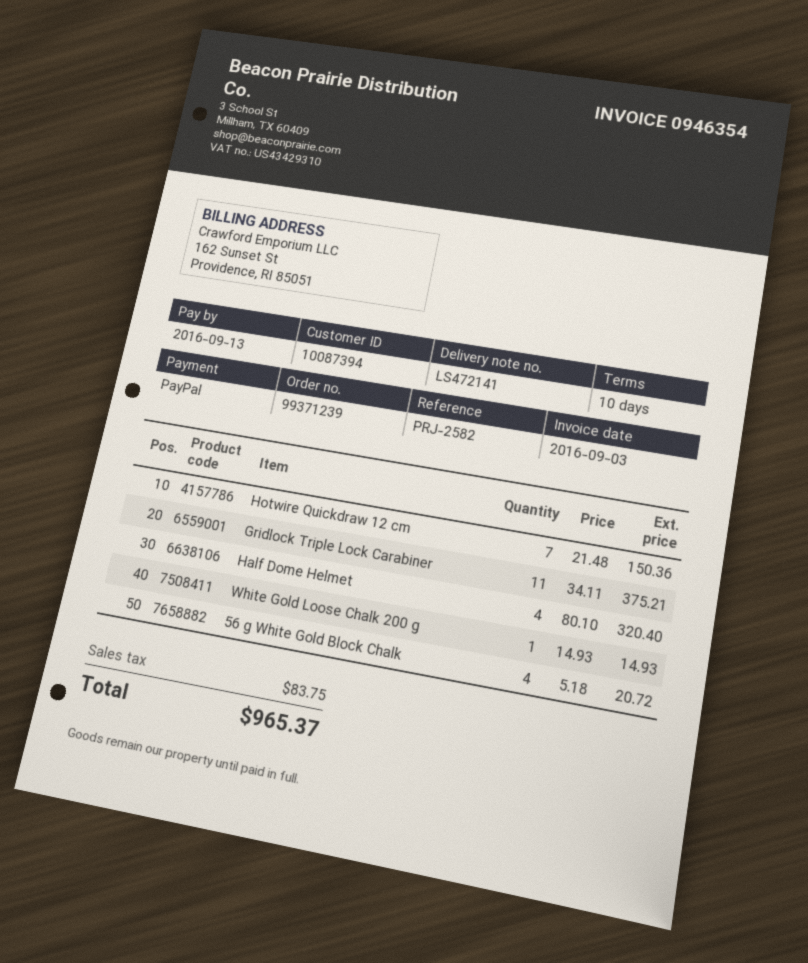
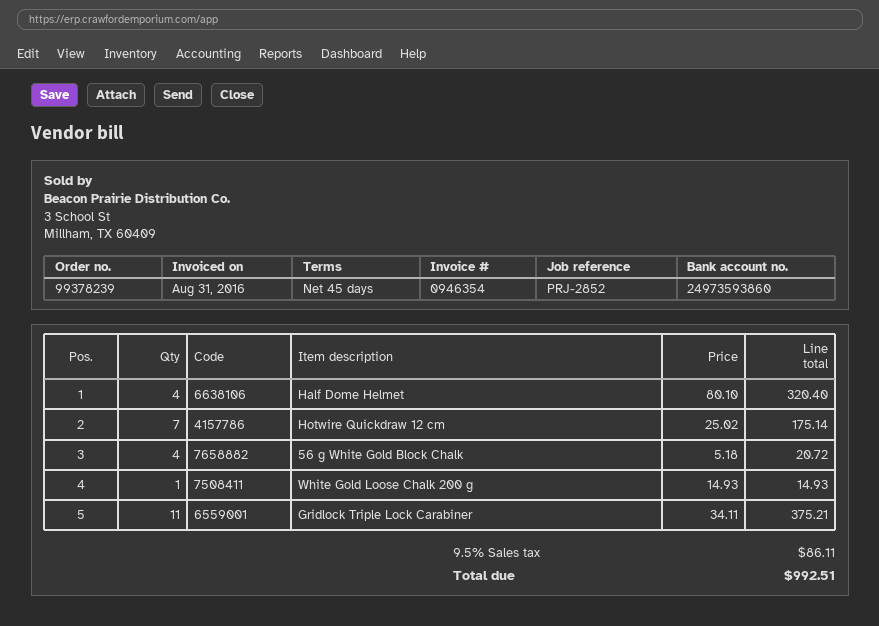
order number: 99371239 -> 99378239
invoice date: 2016-09-03 -> 2016-08-31
payment terms: 10 days -> 45 days
reference: PRJ-2582 -> PRJ-2852
Hotwire Quickdraw 12 cm: 7 x 21.48 = 150.36 -> 7 x 25.02 = 175.14
tax: 83.75 -> 86.11
total: 965.37 -> 992.51

